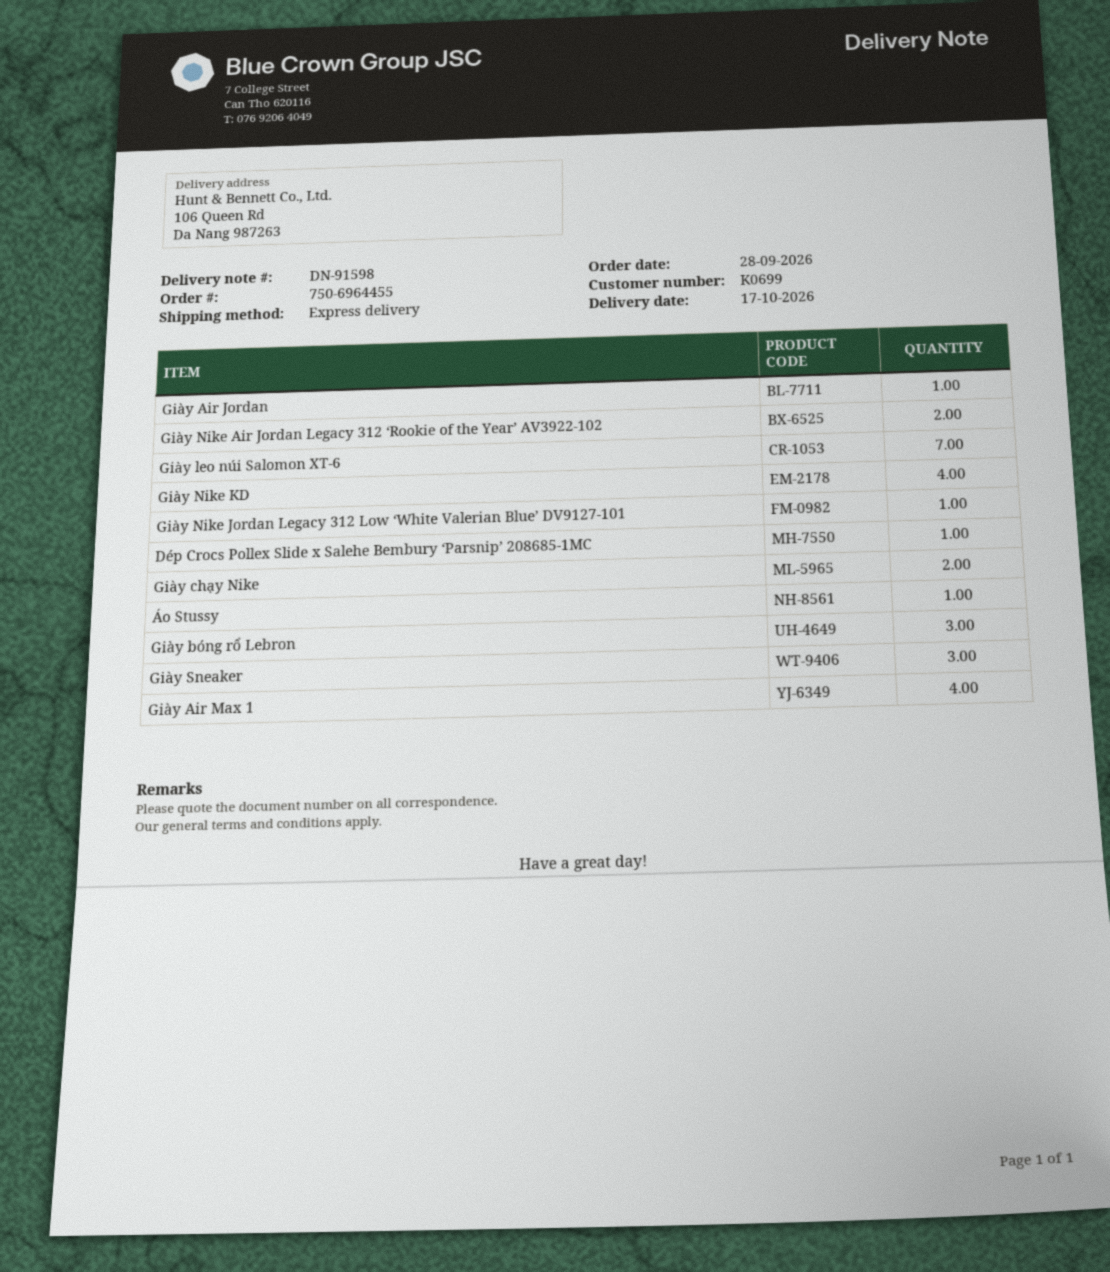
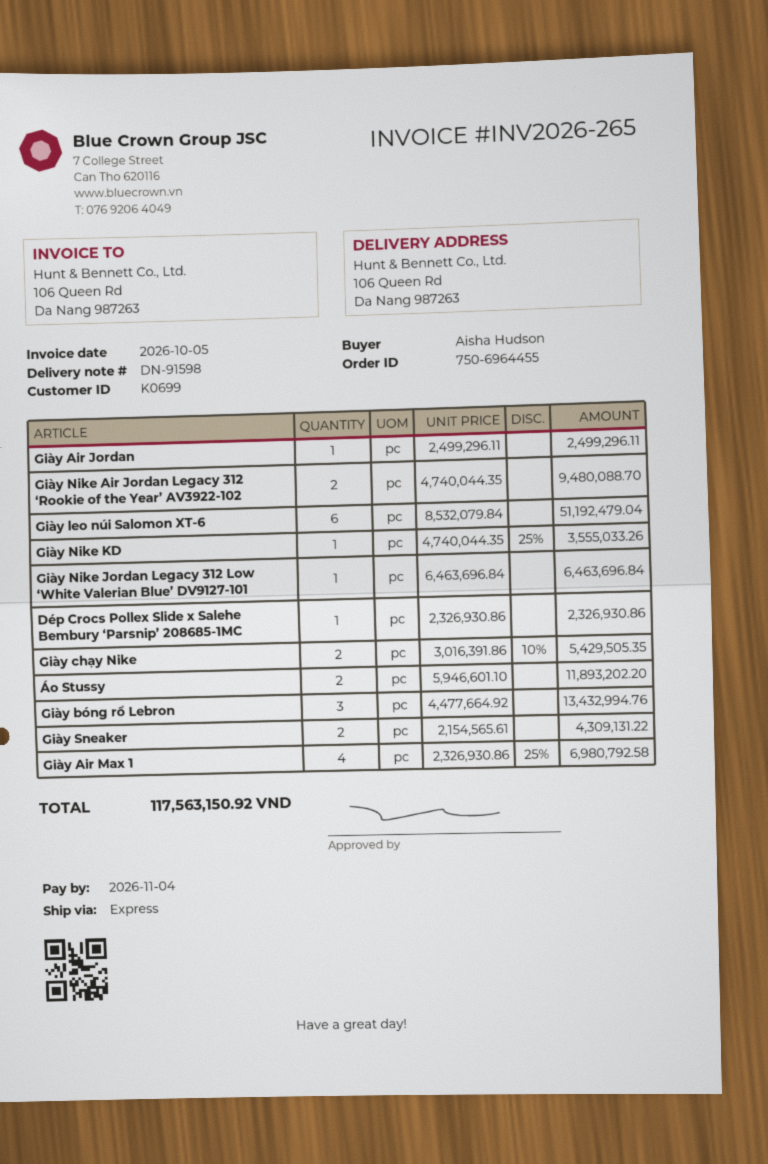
Giày leo núi Salomon XT-6: 7 -> 6
Giày Nike KD: 4 -> 1
Áo Stussy: 1 -> 2
Giày Sneaker: 3 -> 2

